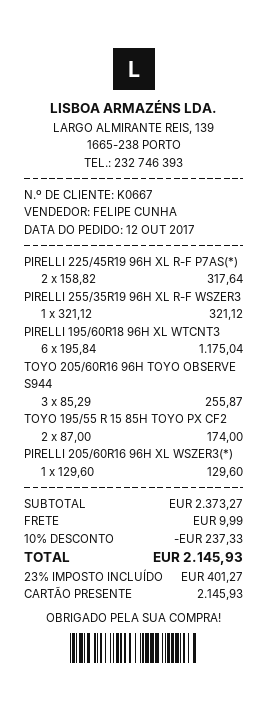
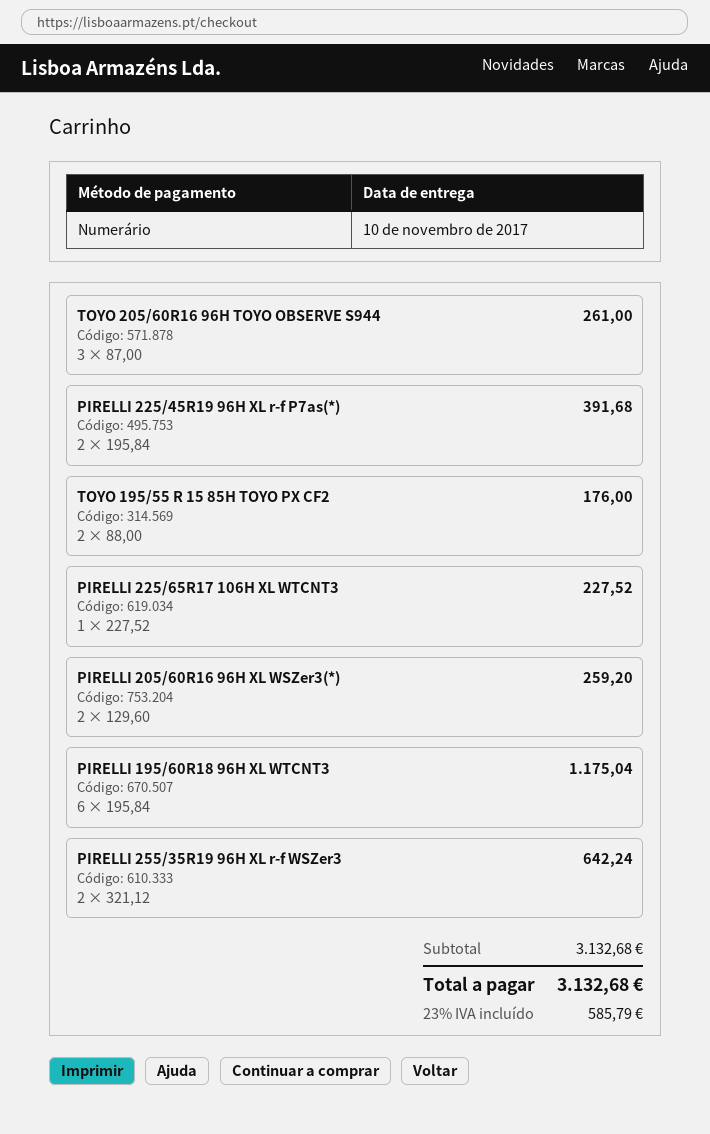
payment method: gift card -> cash
PIRELLI 225/45R19 96H XL R-F P7AS(*): 2 x 158.82 = 317.64 -> 2 x 195.84 = 391.68
PIRELLI 255/35R19 96H XL R-F WSZER3: 1 x 321.12 = 321.12 -> 2 x 321.12 = 642.24
TOYO 205/60R16 96H TOYO OBSERVE S944: 3 x 85.29 = 255.87 -> 3 x 87.00 = 261.00
TOYO 195/55 R 15 85H TOYO PX CF2: 2 x 87.00 = 174.00 -> 2 x 88.00 = 176.00
PIRELLI 205/60R16 96H XL WSZER3(*): 1 x 129.60 = 129.60 -> 2 x 129.60 = 259.20
PIRELLI 225/65R17 106H XL WTCNT3: none -> 1 x 227.52 = 227.52
subtotal: 2373.27 -> 3132.68
discount: 10% = 237.33 -> none
shipping: 9.99 -> none
tax: 23% = 401.27 -> 23% = 585.79
total: 2145.93 -> 3132.68

